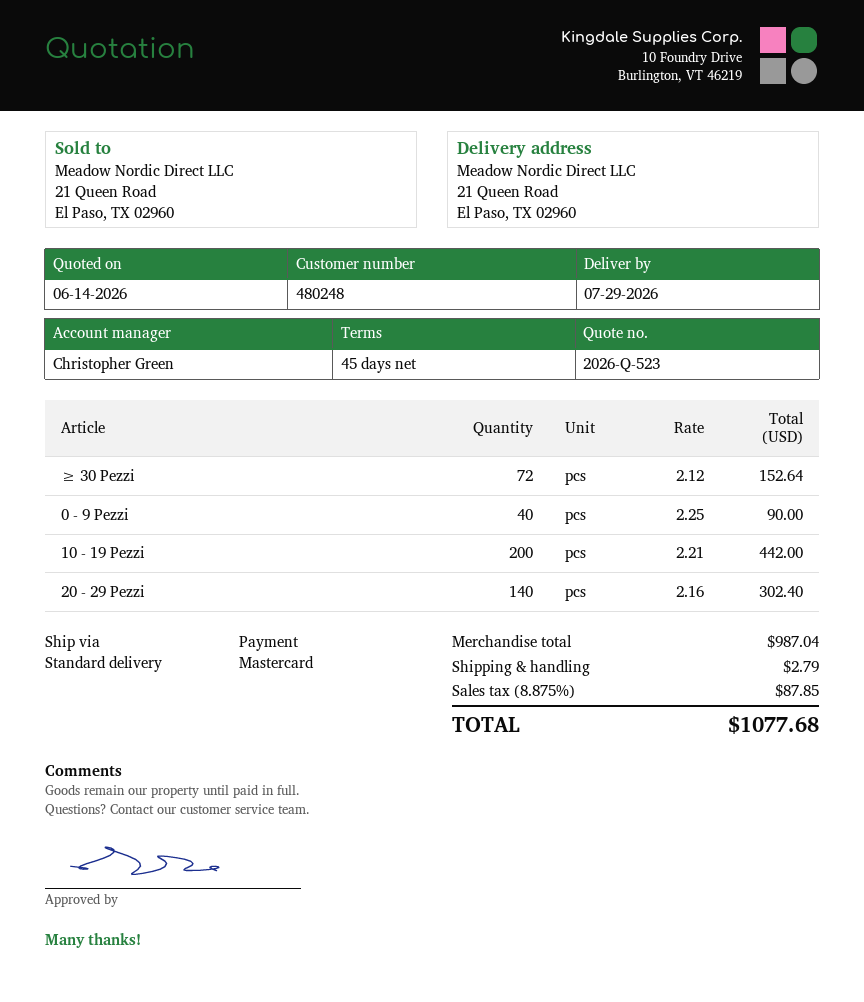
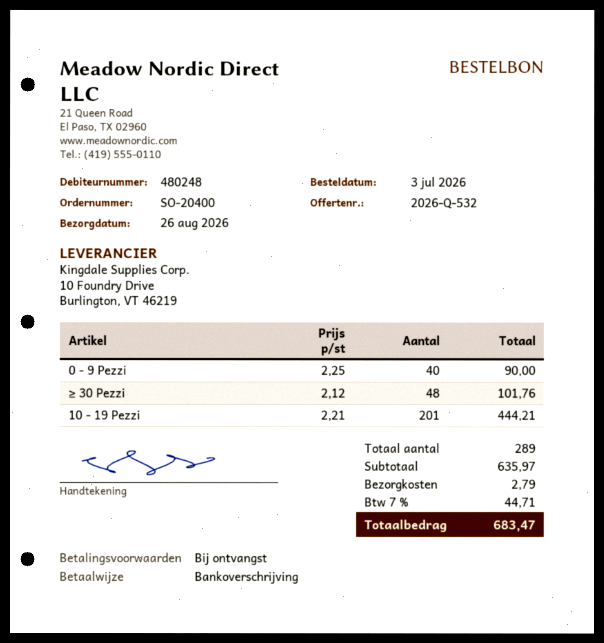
quote number: 2026-Q-523 -> 2026-Q-532
delivery date: 2026-07-29 -> 2026-08-26
payment terms: 45 days -> on receipt
payment method: Mastercard -> bank transfer
≥ 30 Pezzi: 72 x 2.12 = 152.64 -> 48 x 2.12 = 101.76
10 - 19 Pezzi: 200 x 2.21 = 442.00 -> 201 x 2.21 = 444.21
20 - 29 Pezzi: 140 x 2.16 = 302.40 -> none
subtotal: 987.04 -> 635.97
tax: 8.875% = 87.85 -> 7% = 44.71
total: 1077.68 -> 683.47

